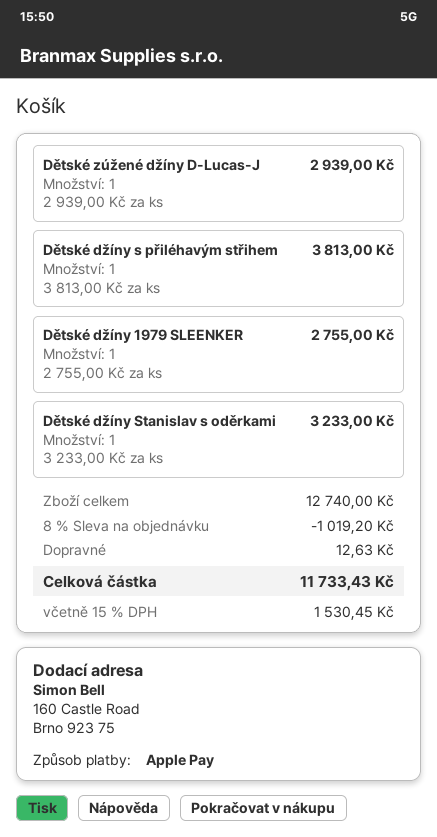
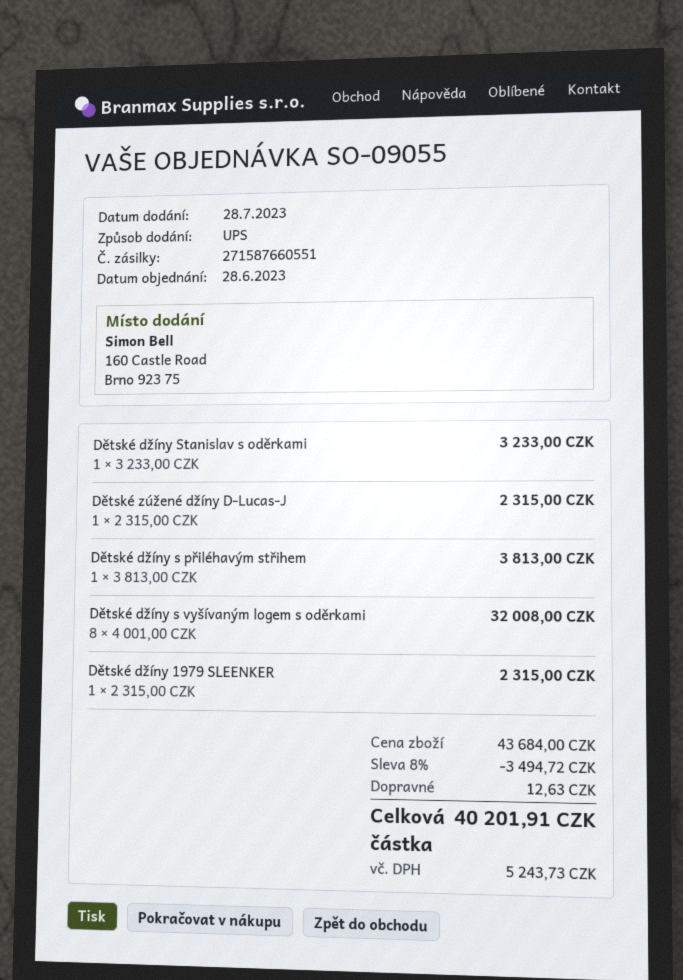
Dětské zúžené džíny D-Lucas-J: 1 x 2939.00 = 2939.00 -> 1 x 2315.00 = 2315.00
Dětské džíny 1979 SLEENKER: 1 x 2755.00 = 2755.00 -> 1 x 2315.00 = 2315.00
Dětské džíny s vyšívaným logem s oděrkami: none -> 8 x 4001.00 = 32008.00
subtotal: 12740.00 -> 43684.00
discount: 8% = 1019.20 -> 8% = 3494.72
tax: 1530.45 -> 5243.73
total: 11733.43 -> 40201.91

